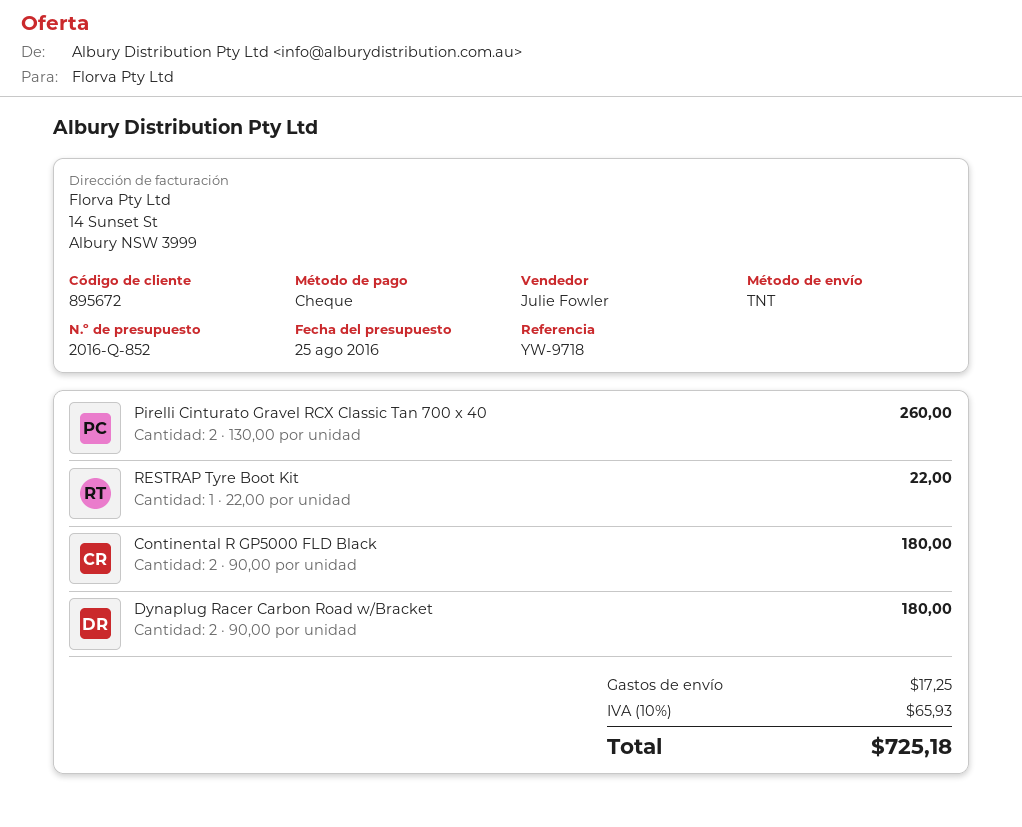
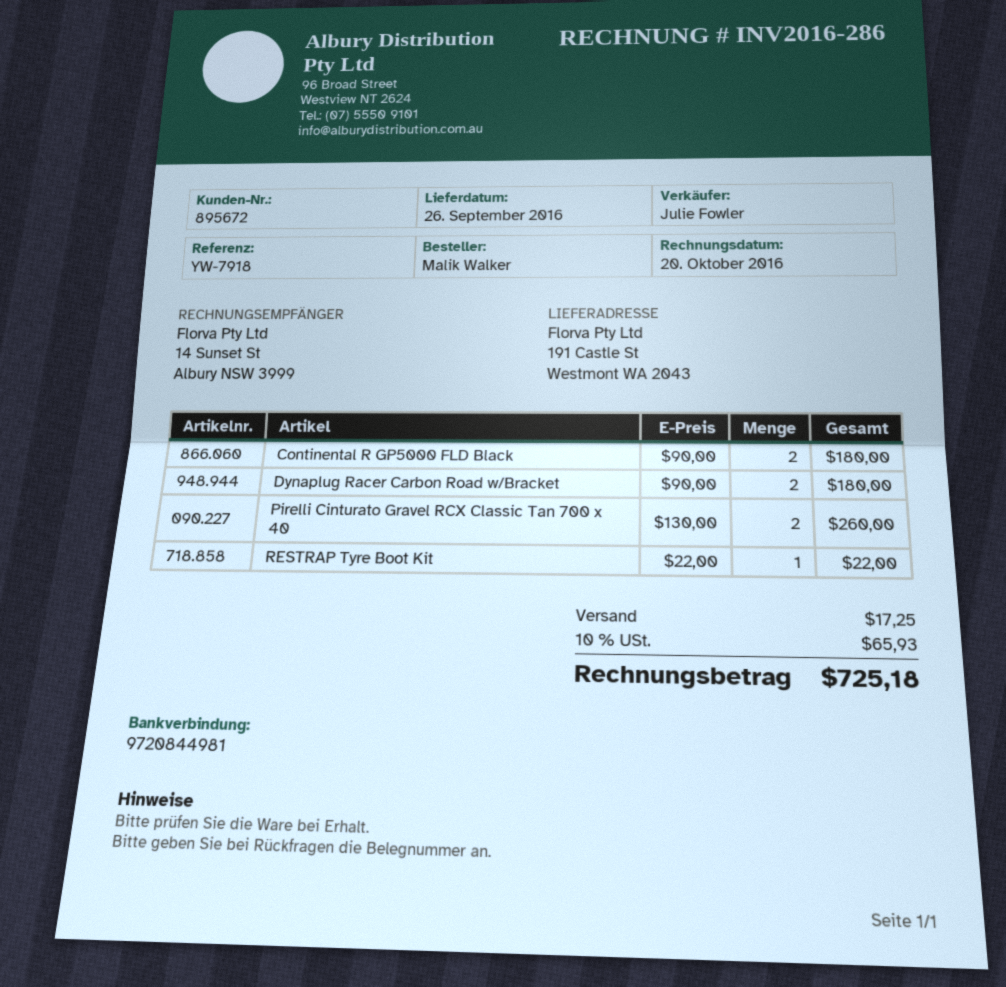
reference: YW-9718 -> YW-7918

